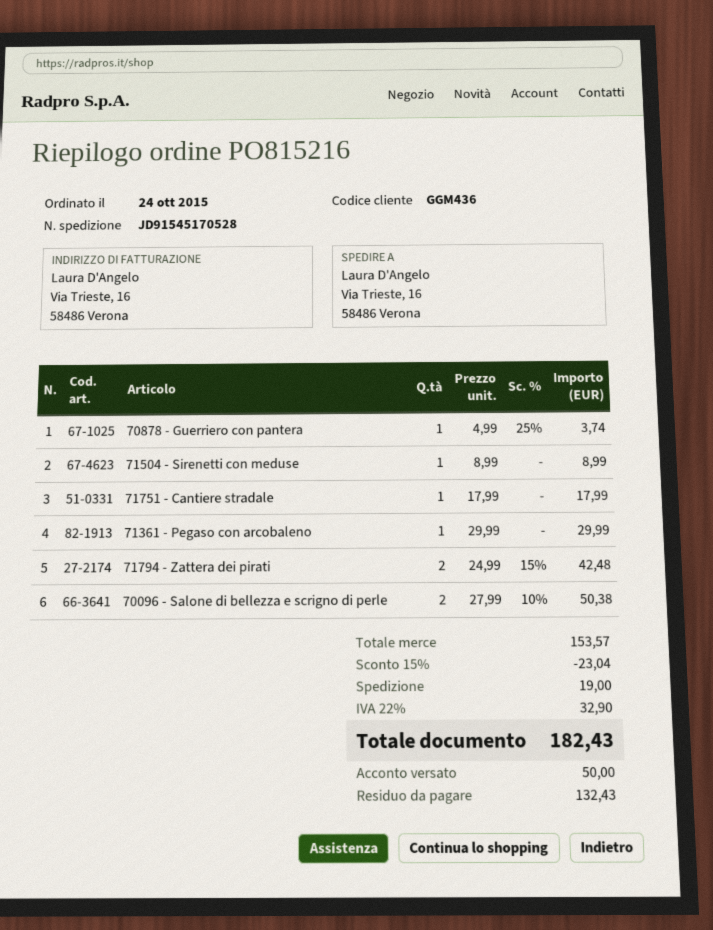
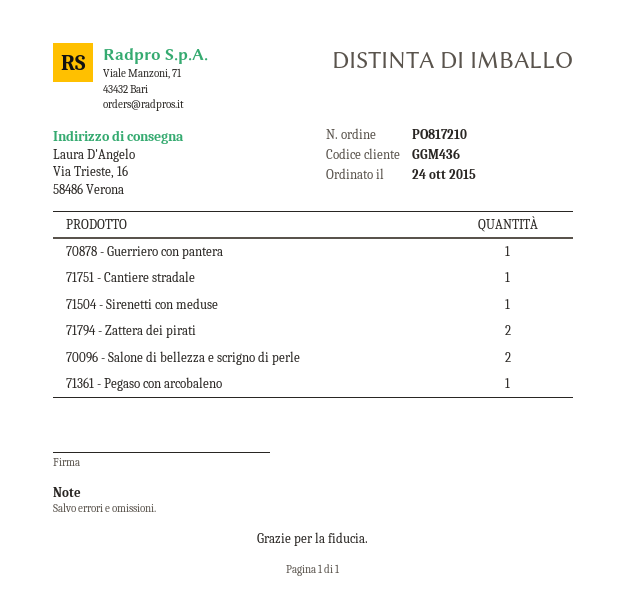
order number: PO815216 -> PO817210

